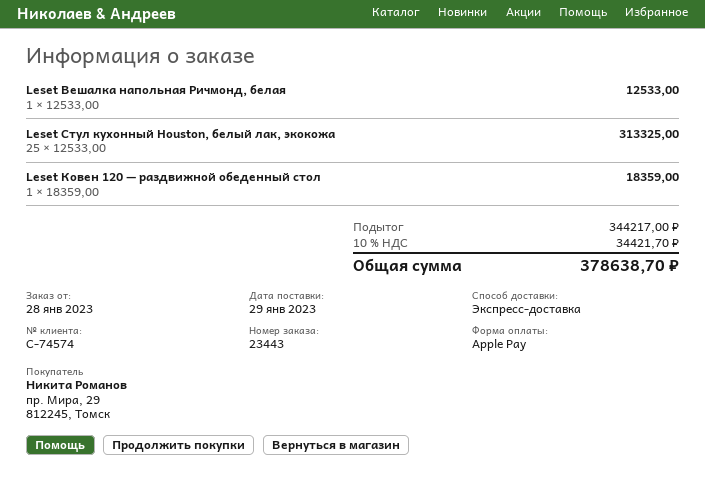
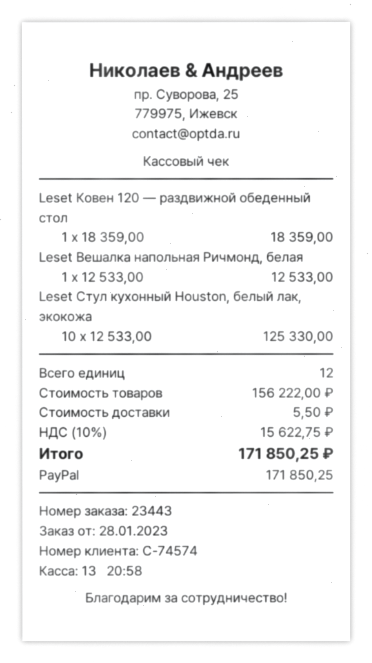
payment method: Apple Pay -> PayPal
Leset Стул кухонный Houston, белый лак, экокожа: 25 x 12533.00 = 313325.00 -> 10 x 12533.00 = 125330.00
subtotal: 344217.00 -> 156222.00
shipping: none -> 5.50
tax: 10% = 34421.70 -> 10% = 15622.75
total: 378638.70 -> 171850.25

